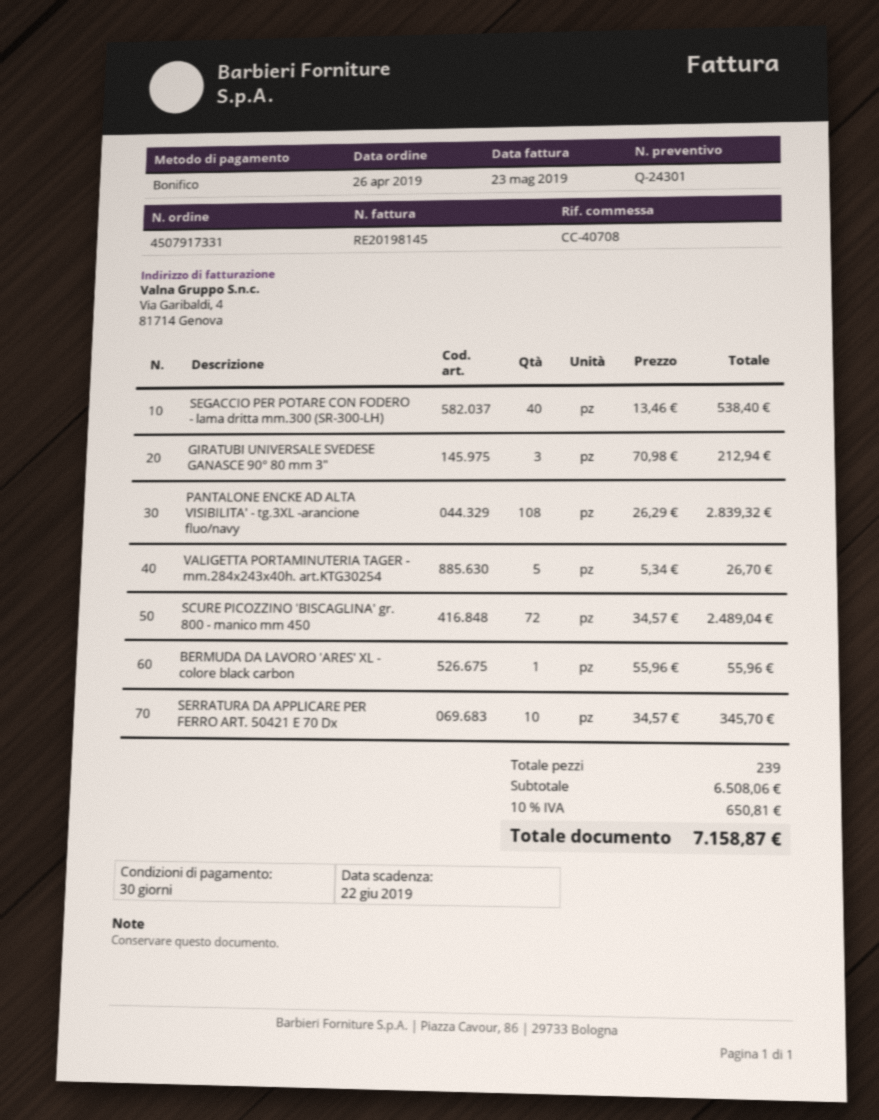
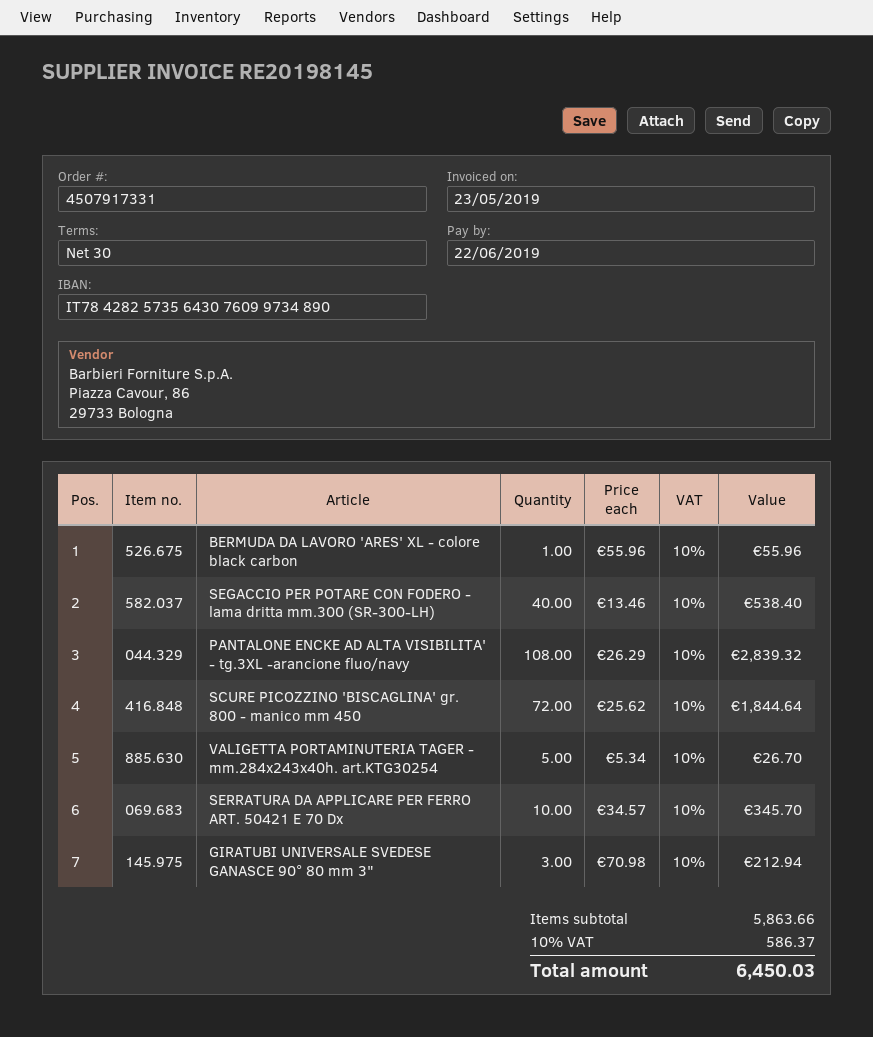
SCURE PICOZZINO 'BISCAGLINA' gr. 800 - manico mm 450: 72 x 34.57 = 2489.04 -> 72 x 25.62 = 1844.64
subtotal: 6508.06 -> 5863.66
tax: 10% = 650.81 -> 10% = 586.37
total: 7158.87 -> 6450.03

